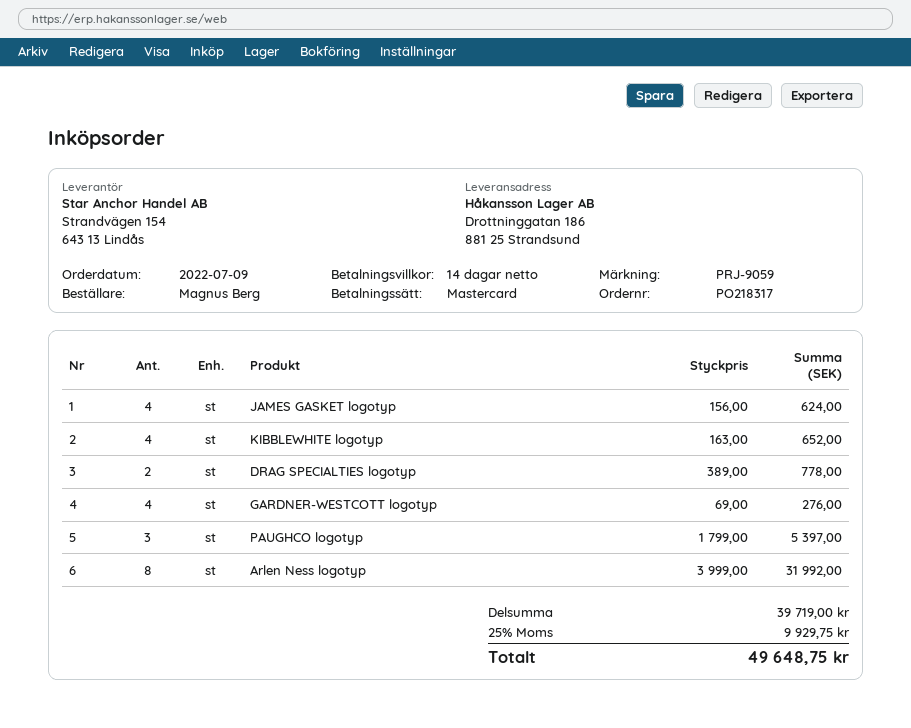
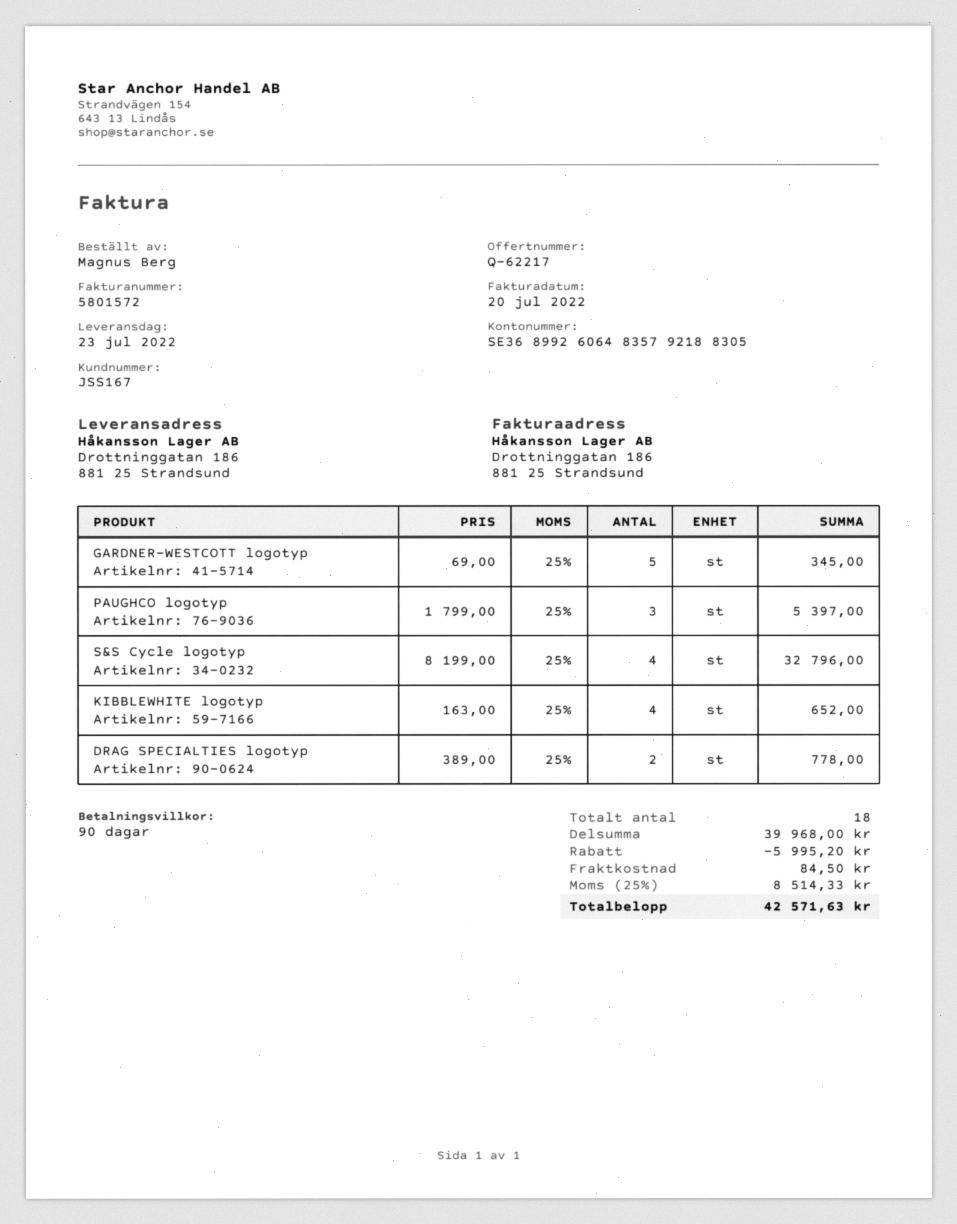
payment terms: 14 days -> 90 days
JAMES GASKET logotyp: 4 x 156.00 = 624.00 -> none
GARDNER-WESTCOTT logotyp: 4 x 69.00 = 276.00 -> 5 x 69.00 = 345.00
Arlen Ness logotyp: 8 x 3999.00 = 31992.00 -> none
S&S Cycle logotyp: none -> 4 x 8199.00 = 32796.00
subtotal: 39719.00 -> 39968.00
discount: none -> 5995.20
shipping: none -> 84.50
tax: 25% = 9929.75 -> 25% = 8514.33
total: 49648.75 -> 42571.63

